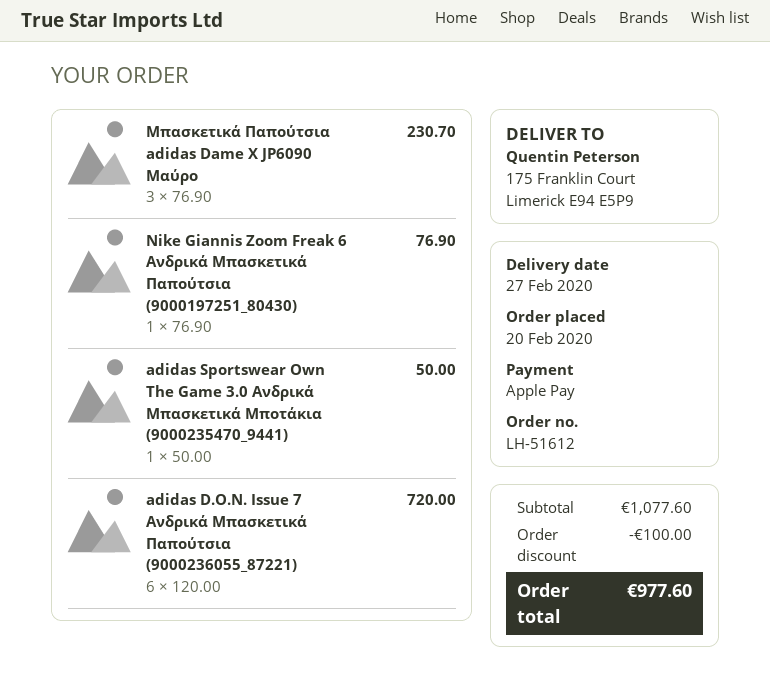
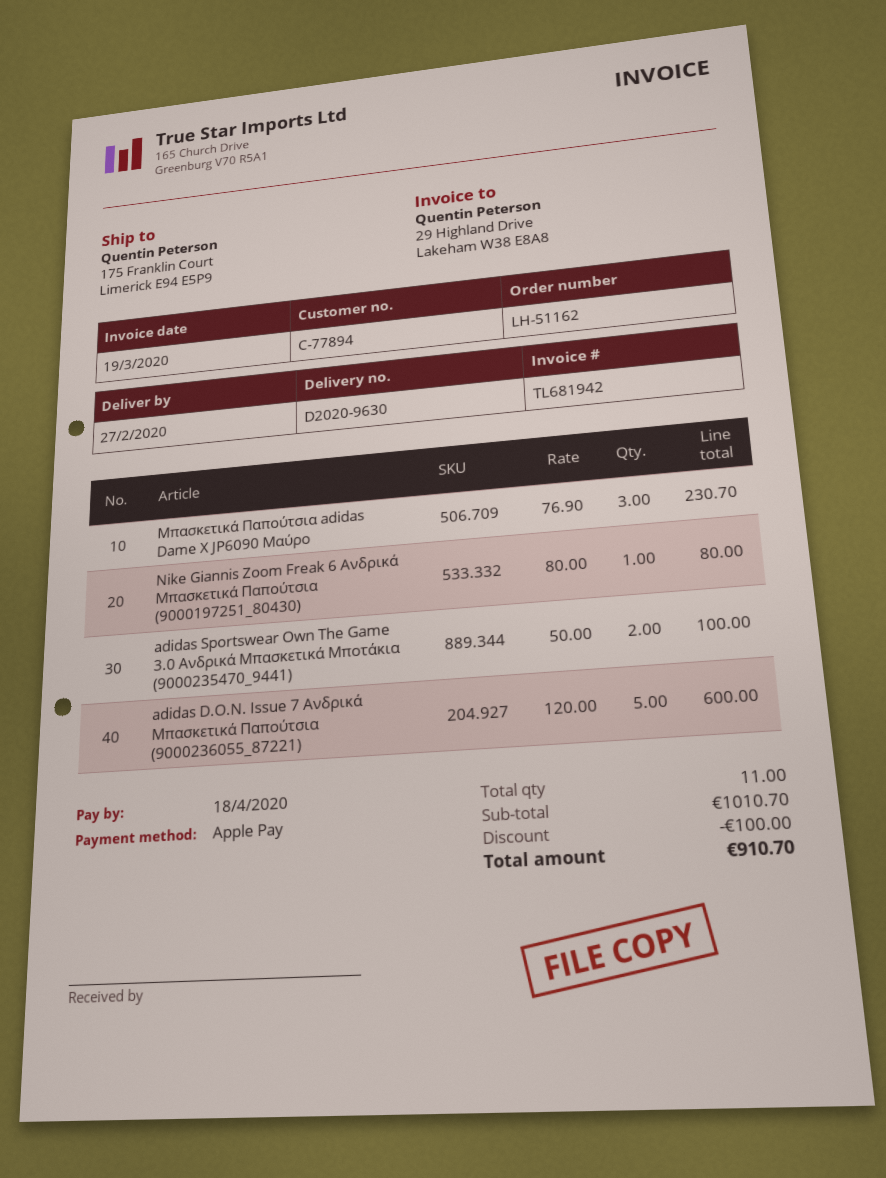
order number: LH-51612 -> LH-51162
Nike Giannis Zoom Freak 6 Ανδρικά Μπασκετικά Παπούτσια (9000197251_80430): 1 x 76.90 = 76.90 -> 1 x 80.00 = 80.00
adidas Sportswear Own The Game 3.0 Ανδρικά Μπασκετικά Μποτάκια (9000235470_9441): 1 x 50.00 = 50.00 -> 2 x 50.00 = 100.00
adidas D.O.N. Issue 7 Ανδρικά Μπασκετικά Παπούτσια (9000236055_87221): 6 x 120.00 = 720.00 -> 5 x 120.00 = 600.00
subtotal: 1077.60 -> 1010.70
total: 977.60 -> 910.70

